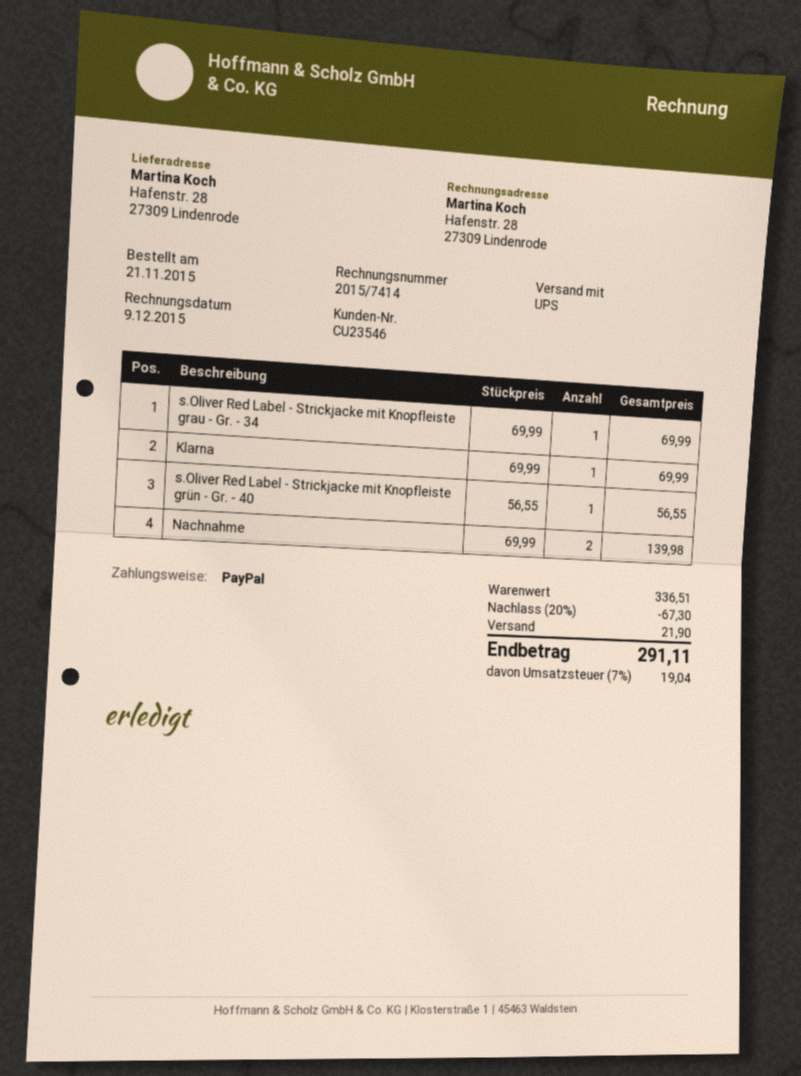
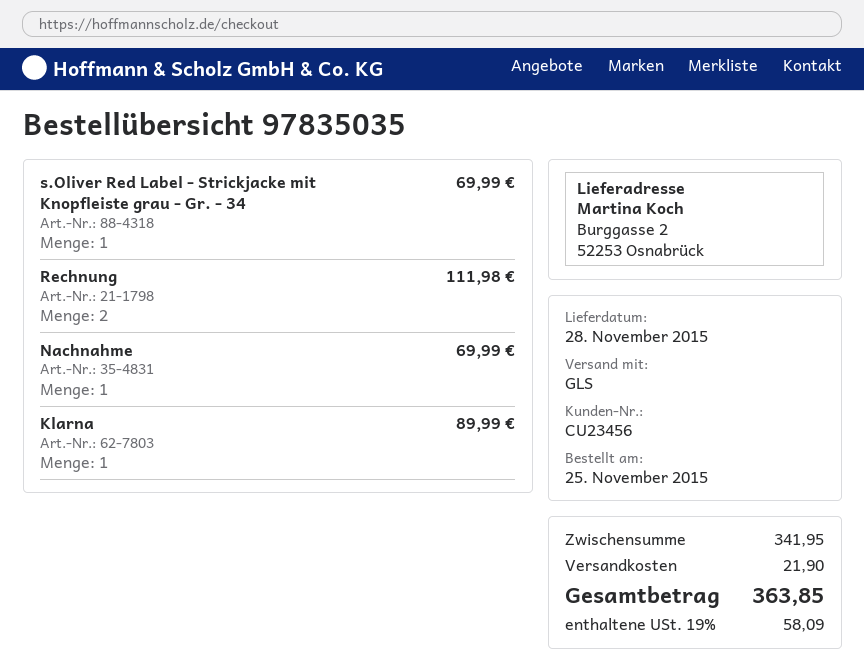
order date: 2015-11-21 -> 2015-11-25
customer number: CU23546 -> CU23456
shipping method: UPS -> GLS
ship to: Hafenstr. 28, 27309 Lindenrode -> Burggasse 2, 52253 Osnabrück
Klarna: 1 for 69.99 -> 1 for 89.99
s.Oliver Red Label - Strickjacke mit Knopfleiste grün - Gr. - 40: 1 for 56.55 -> none
Nachnahme: 2 for 139.98 -> 1 for 69.99
Rechnung: none -> 2 for 111.98
subtotal: 336.51 -> 341.95
discount: 20% = 67.30 -> none
tax: 7% = 19.04 -> 19% = 58.09
total: 291.11 -> 363.85

